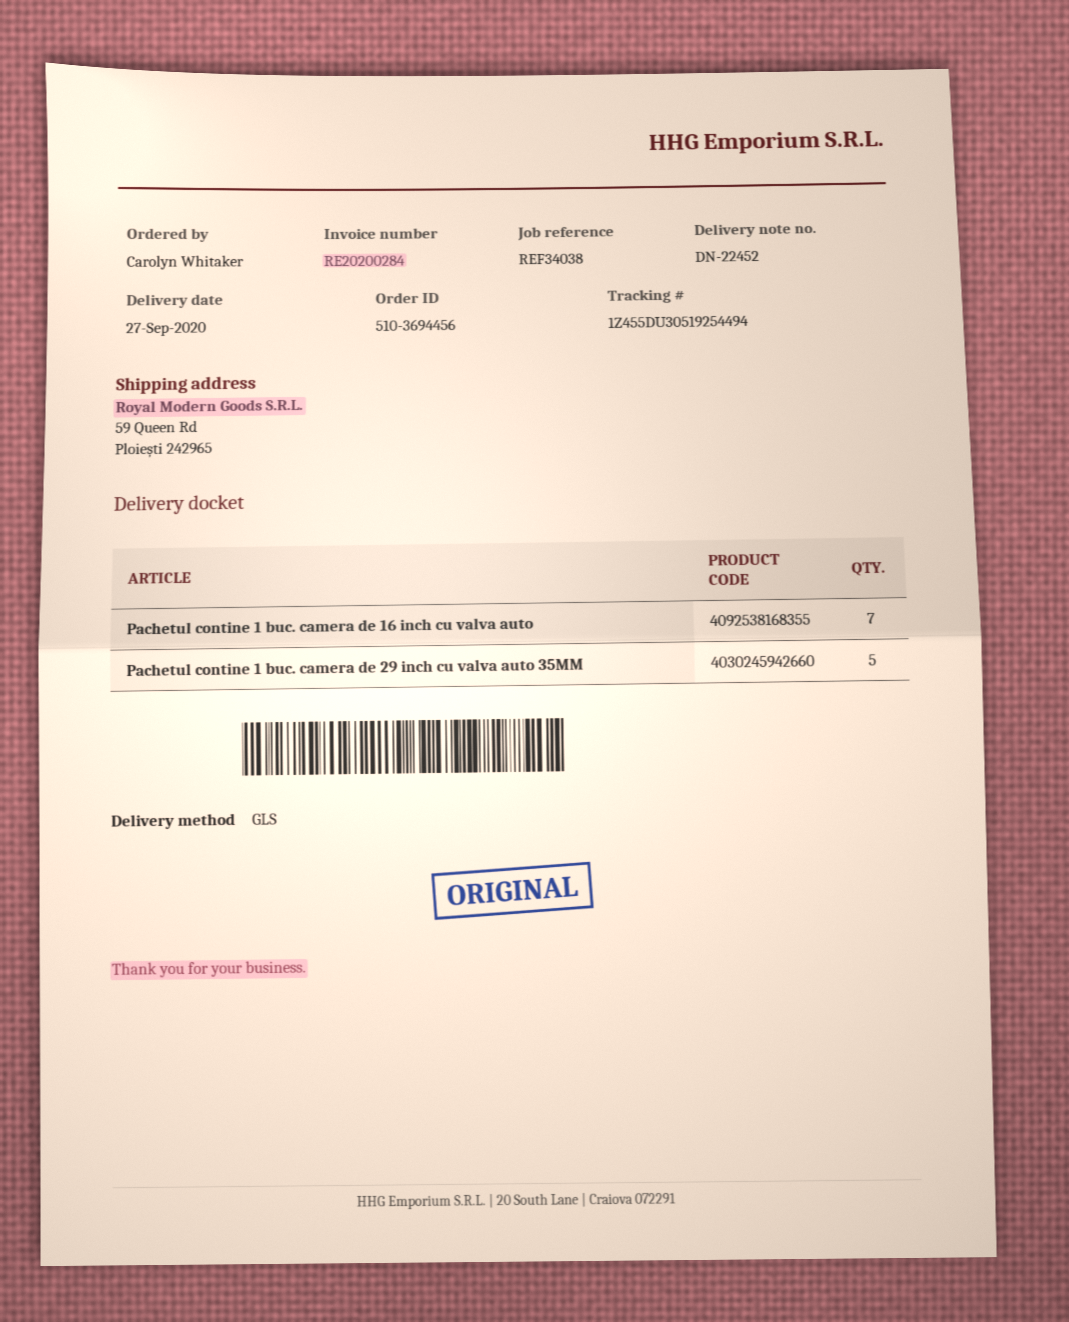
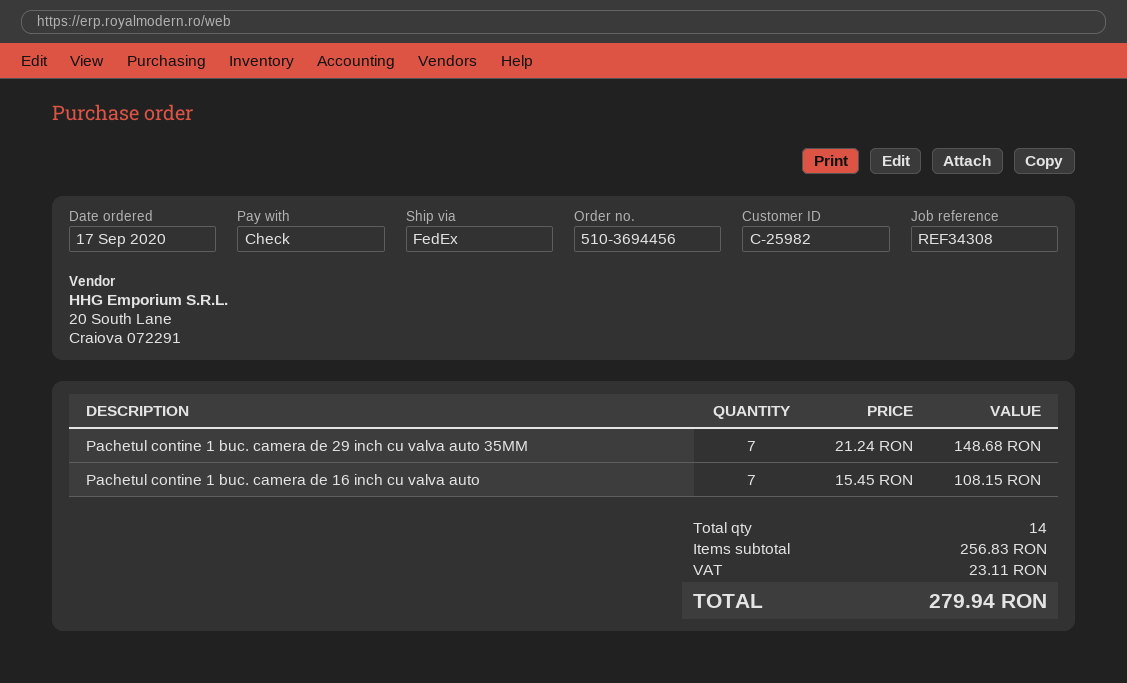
reference: REF34038 -> REF34308
shipping method: GLS -> FedEx
Pachetul contine 1 buc. camera de 29 inch cu valva auto 35MM: 5 -> 7

